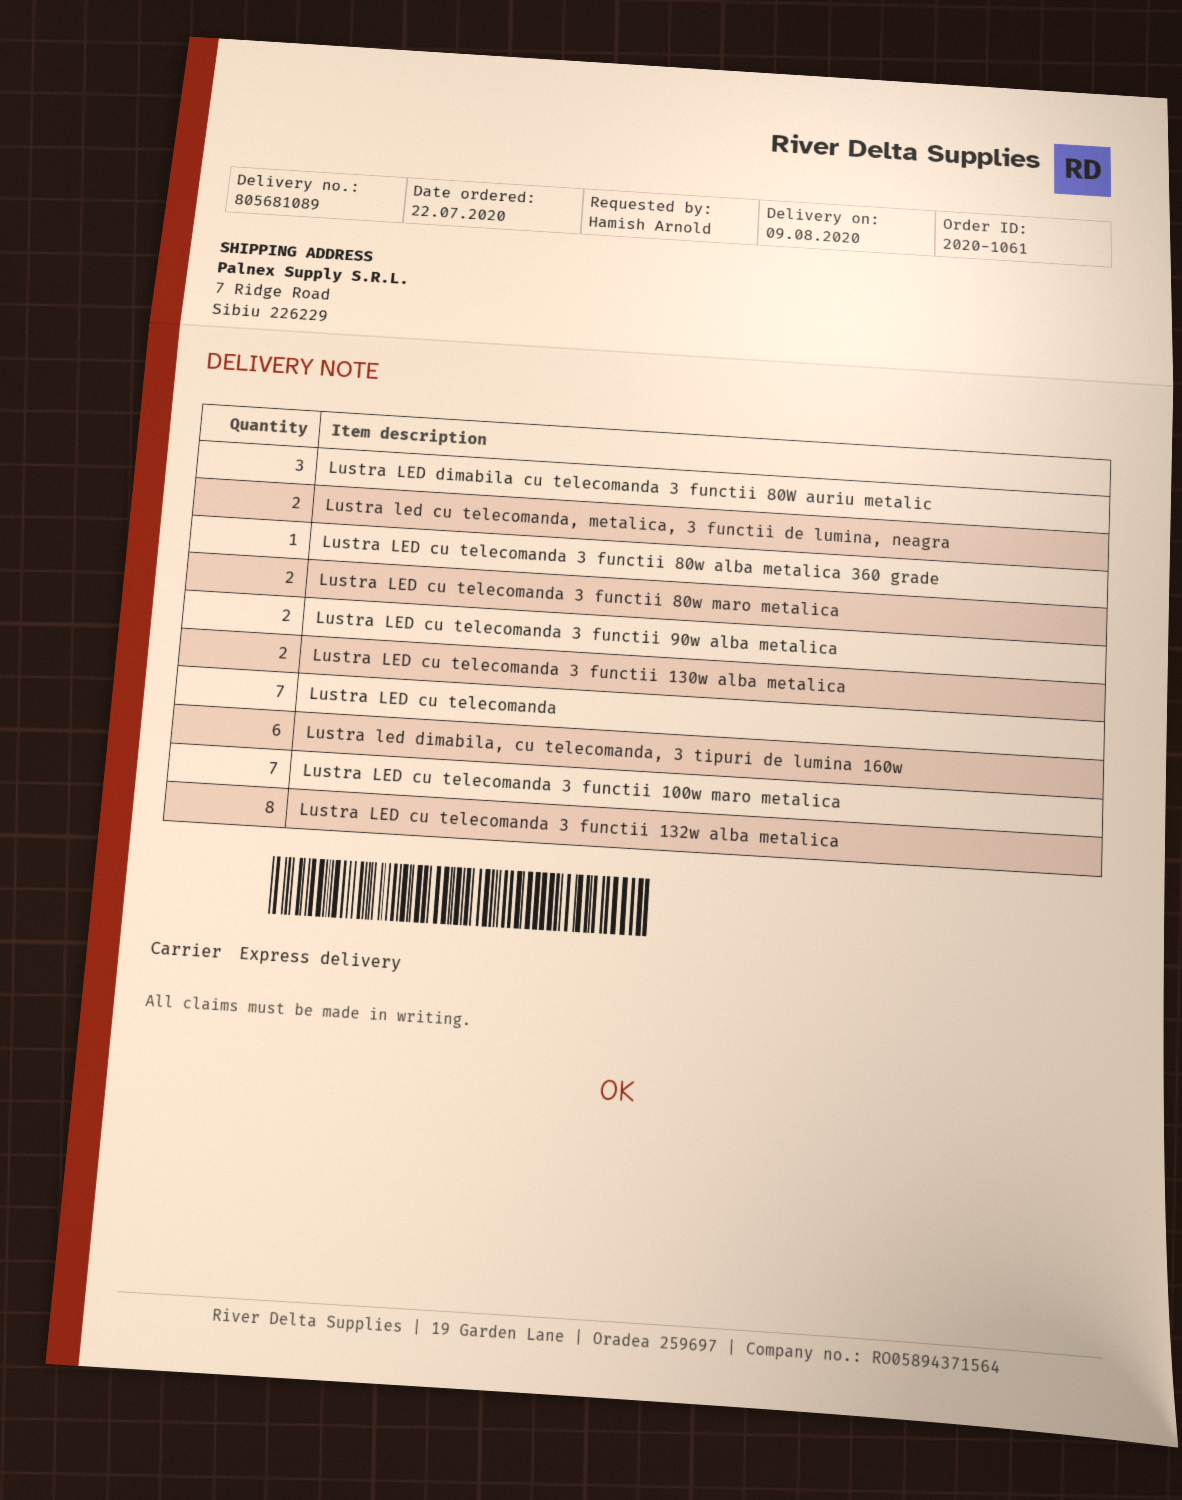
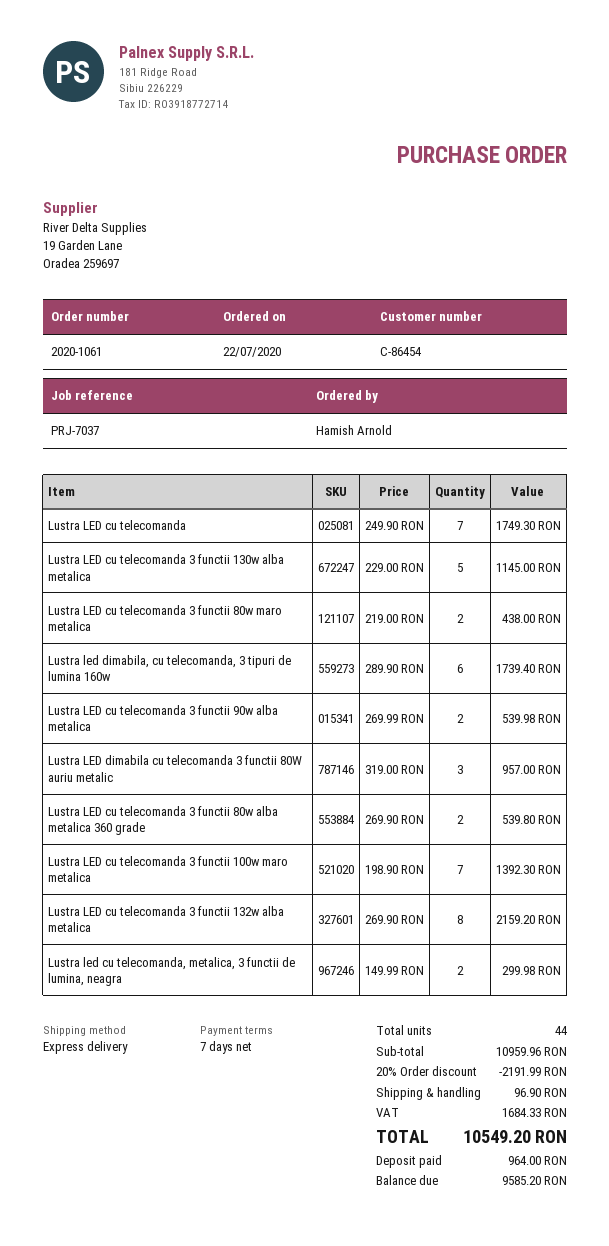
Lustra LED cu telecomanda 3 functii 80w alba metalica 360 grade: 1 -> 2
Lustra LED cu telecomanda 3 functii 130w alba metalica: 2 -> 5

